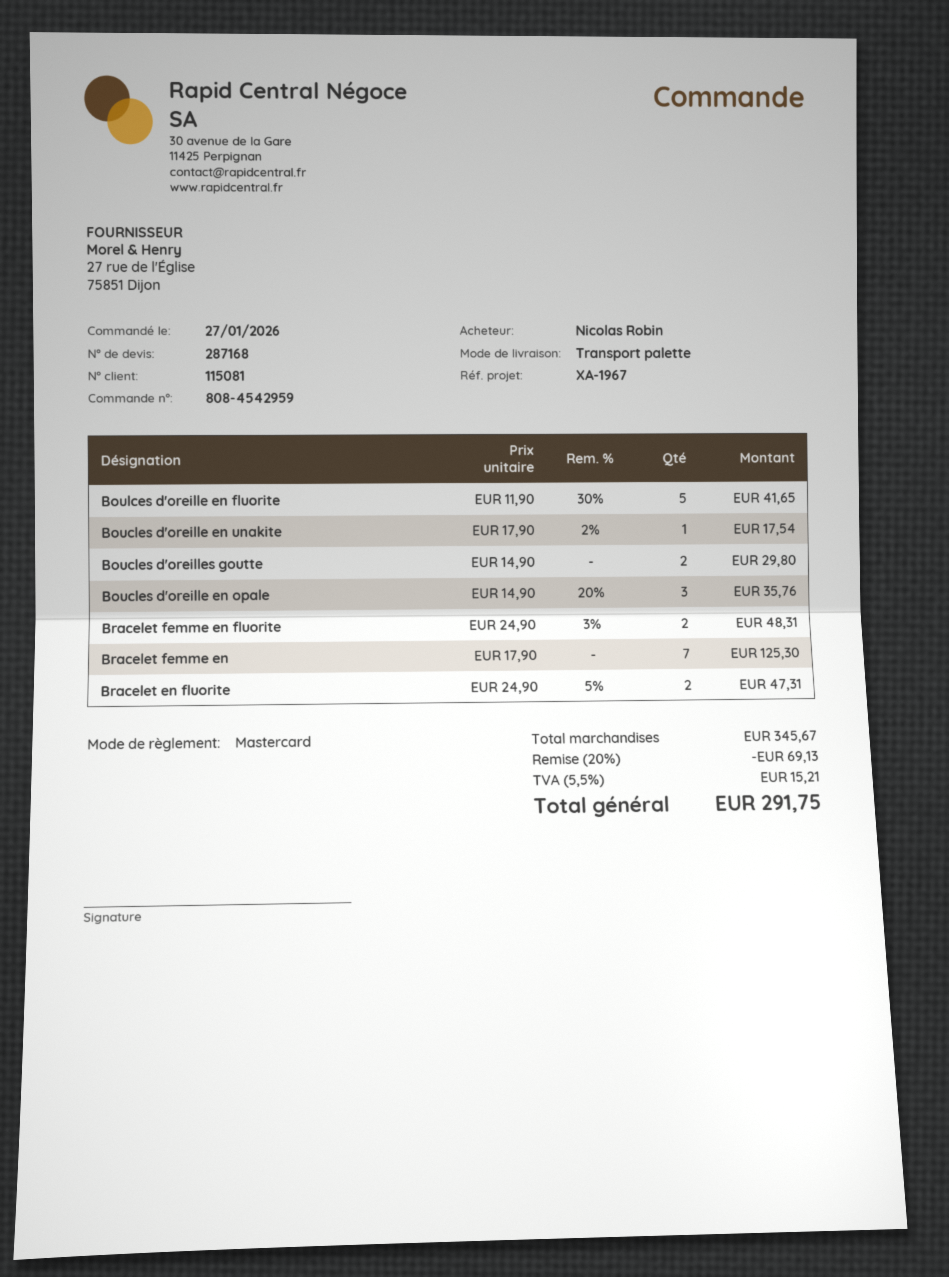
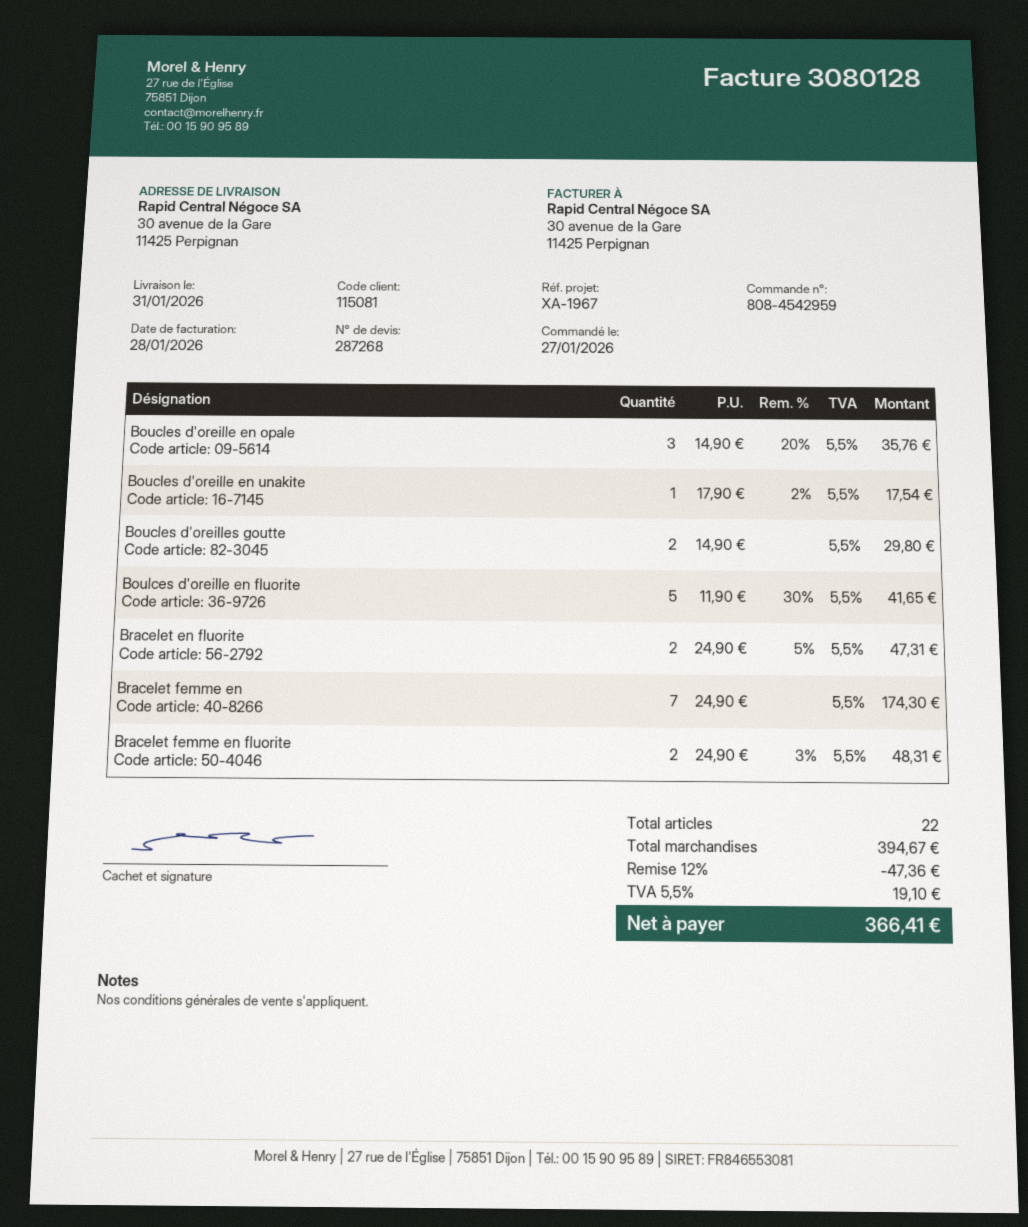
quote number: 287168 -> 287268
Bracelet femme en: 7 x 17.90 = 125.30 -> 7 x 24.90 = 174.30
subtotal: 345.67 -> 394.67
discount: 20% = 69.13 -> 12% = 47.36
tax: 5.5% = 15.21 -> 5.5% = 19.10
total: 291.75 -> 366.41

